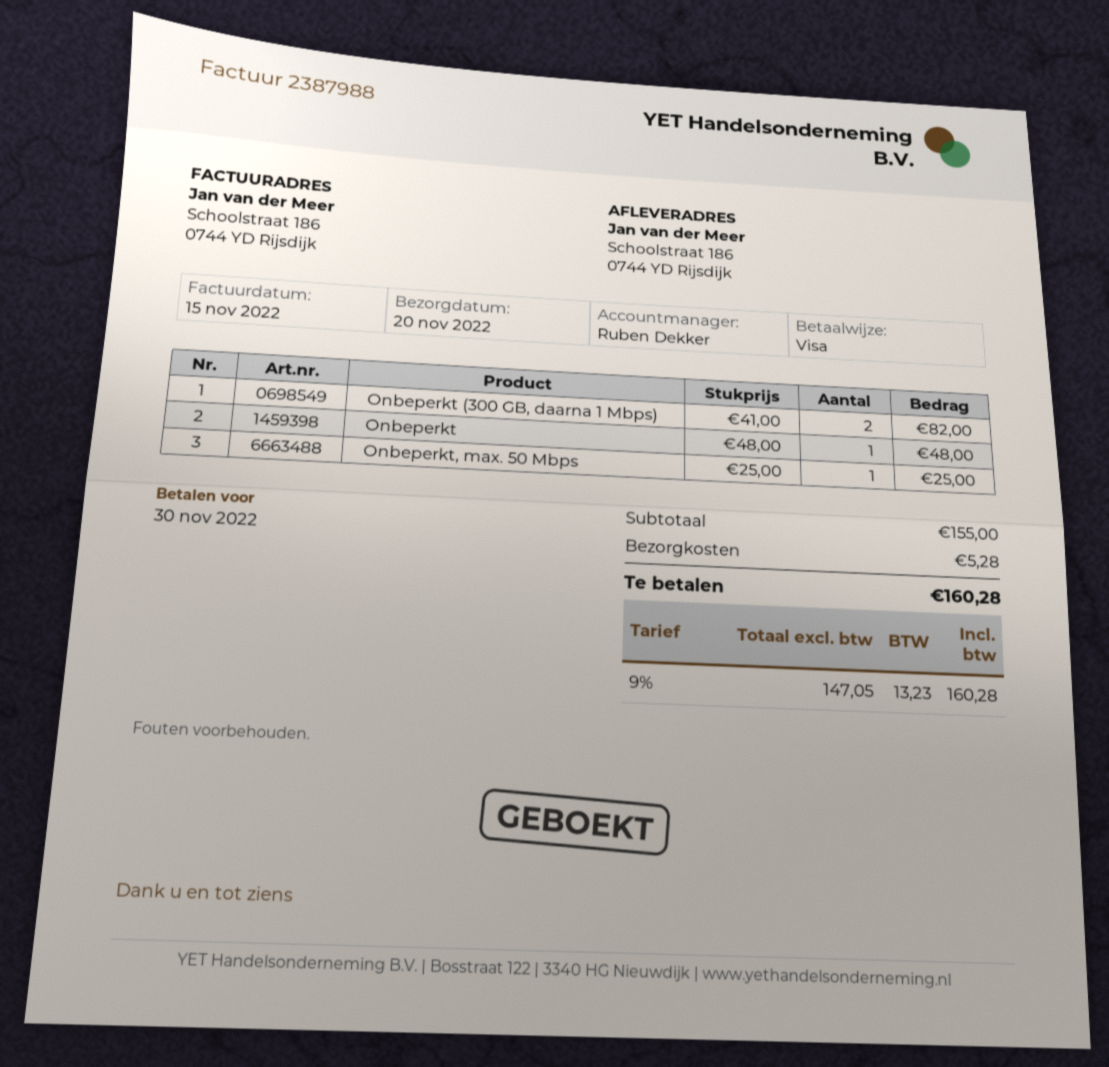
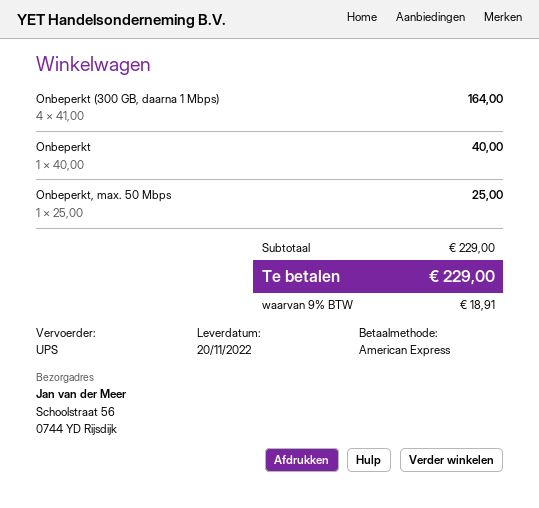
payment method: Visa -> American Express
ship to: Schoolstraat 186, 0744 YD Rijsdijk -> Schoolstraat 56, 0744 YD Rijsdijk
Onbeperkt (300 GB, daarna 1 Mbps): 2 x 41.00 = 82.00 -> 4 x 41.00 = 164.00
Onbeperkt: 1 x 48.00 = 48.00 -> 1 x 40.00 = 40.00
subtotal: 155.00 -> 229.00
shipping: 5.28 -> none
tax: 9% = 13.23 -> 9% = 18.91
total: 160.28 -> 229.00

